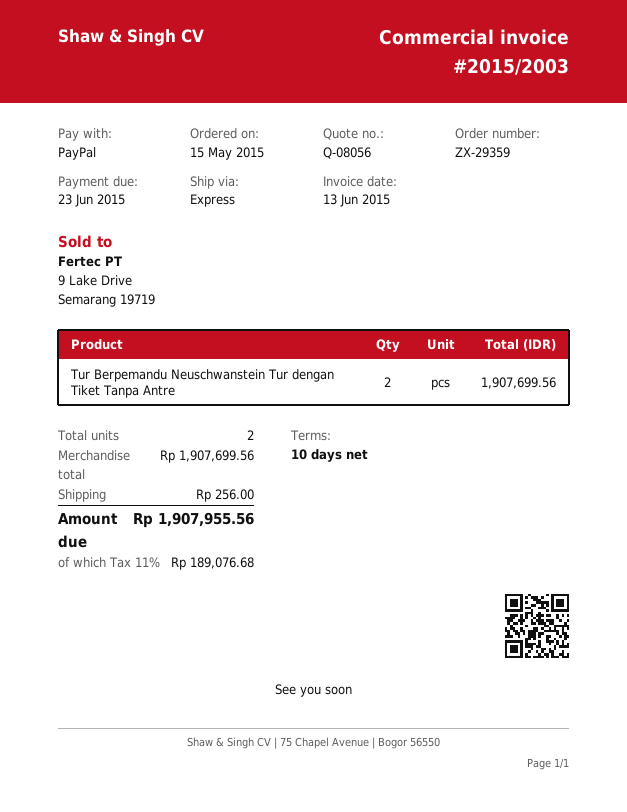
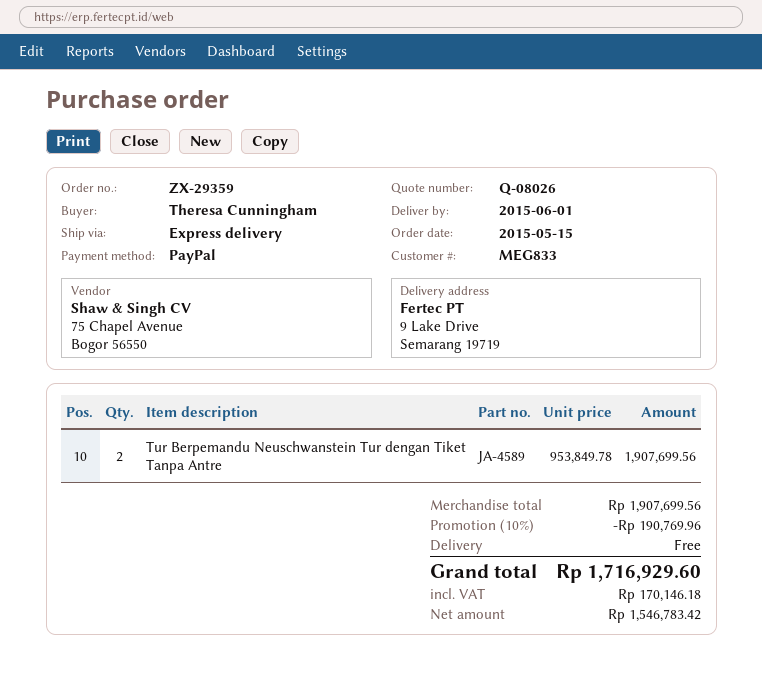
quote number: Q-08056 -> Q-08026
discount: none -> 10% = 190769.96
shipping: 256.00 -> 0.00
tax: 189076.68 -> 170146.18
total: 1907955.56 -> 1716929.60

